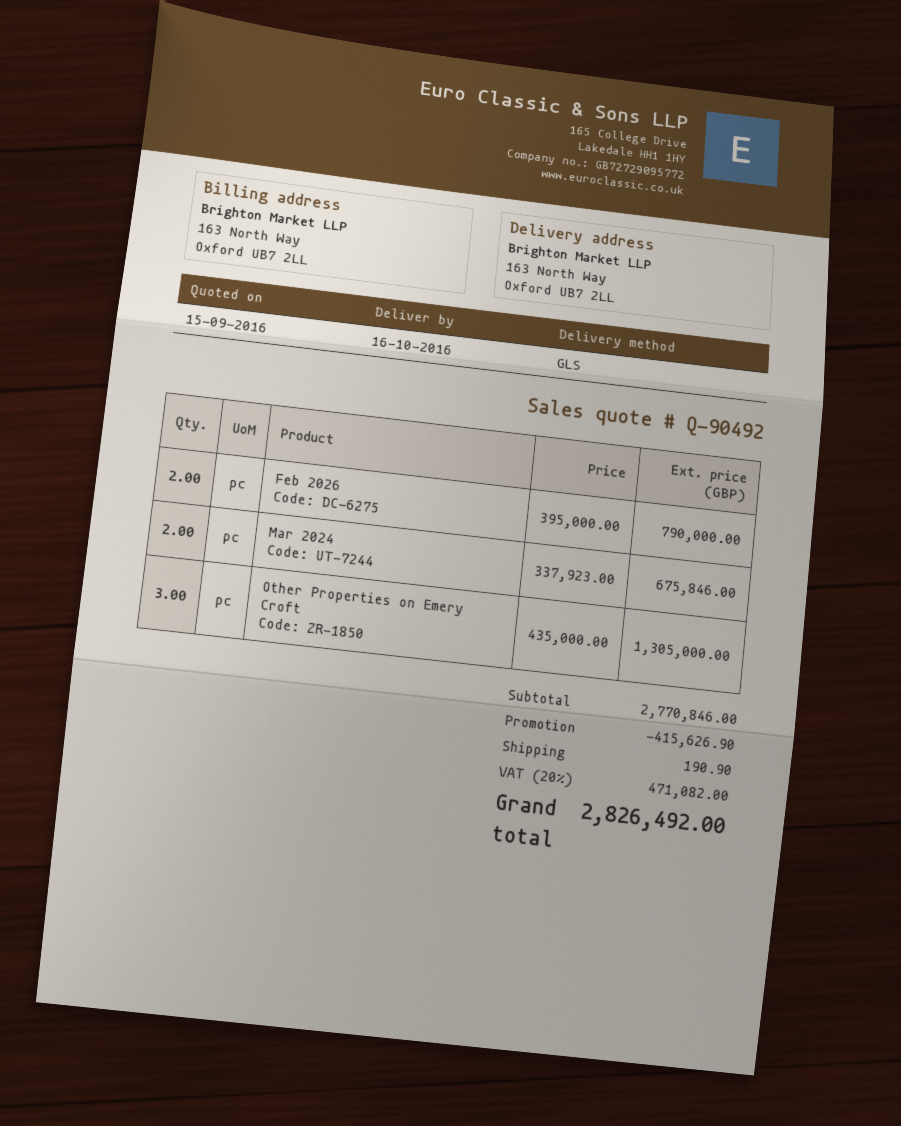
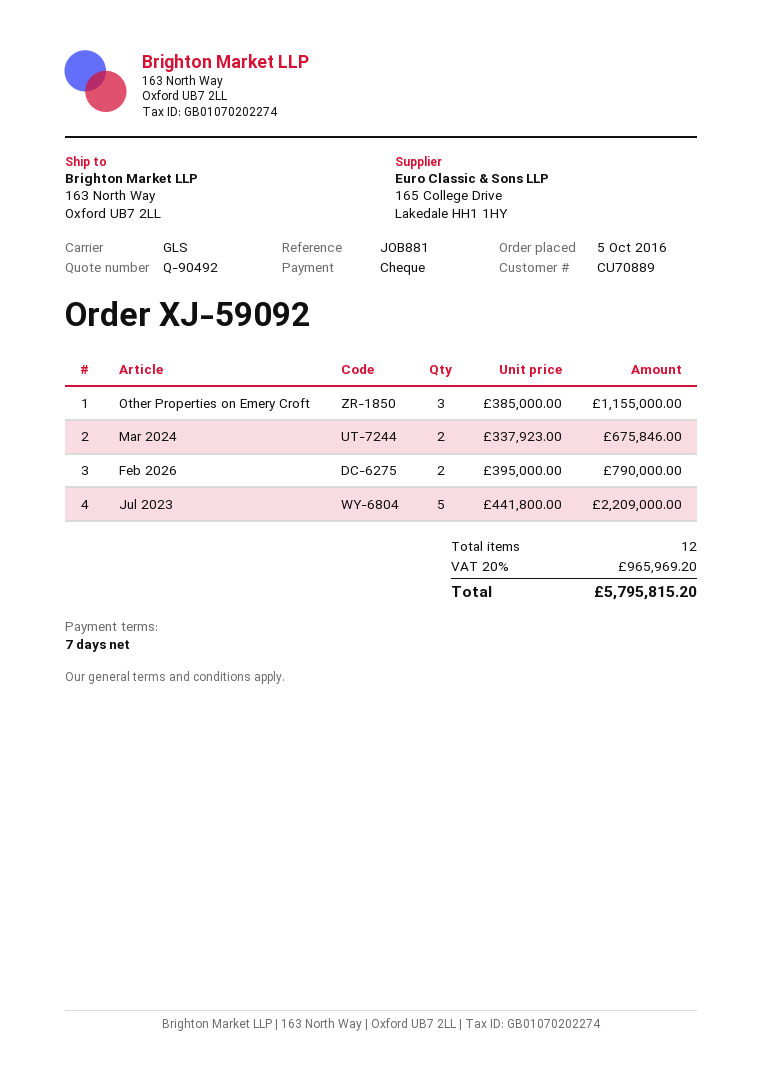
Other Properties on Emery Croft: 3 x 435000.00 = 1305000.00 -> 3 x 385000.00 = 1155000.00
Jul 2023: none -> 5 x 441800.00 = 2209000.00
discount: 415626.90 -> none
shipping: 190.90 -> none
tax: 20% = 471082.00 -> 20% = 965969.20
total: 2826492.00 -> 5795815.20

